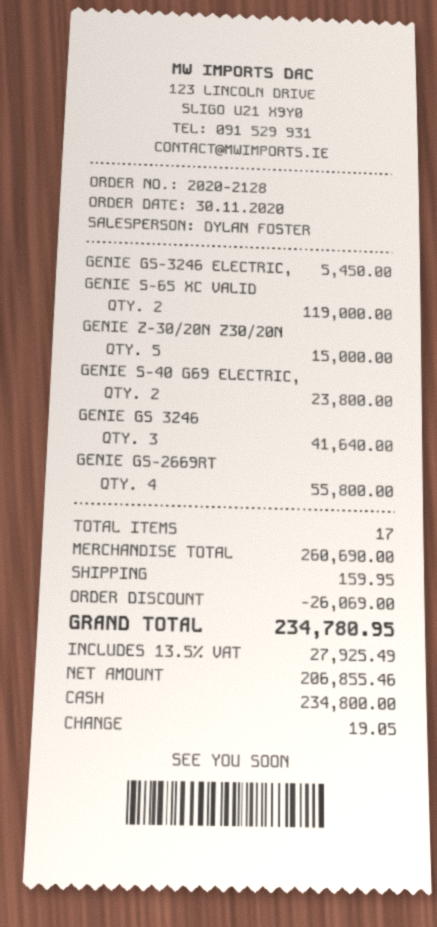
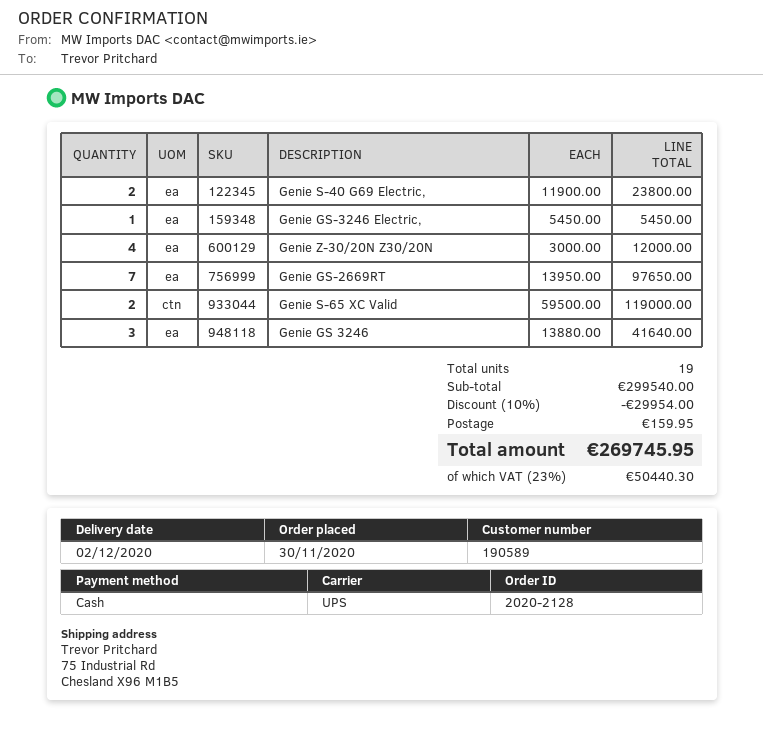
GENIE Z-30/20N Z30/20N: 5 for 15000.00 -> 4 for 12000.00
GENIE GS-2669RT: 4 for 55800.00 -> 7 for 97650.00
total quantity: 17 -> 19
subtotal: 260690.00 -> 299540.00
discount: 26069.00 -> 29954.00
tax: 13.5% = 27925.49 -> 23% = 50440.30
total: 234780.95 -> 269745.95

